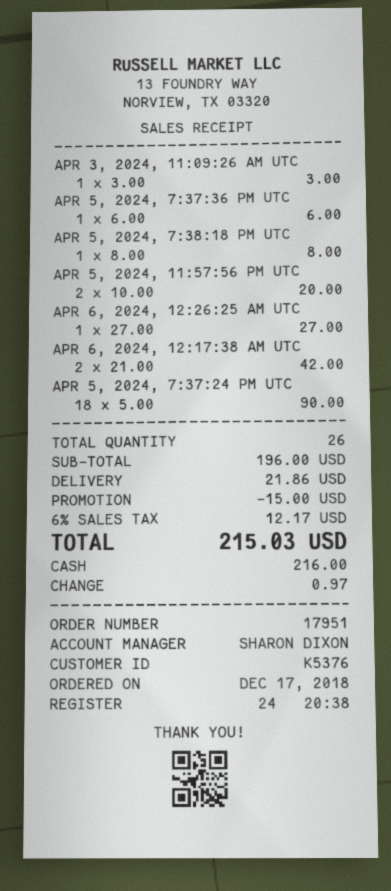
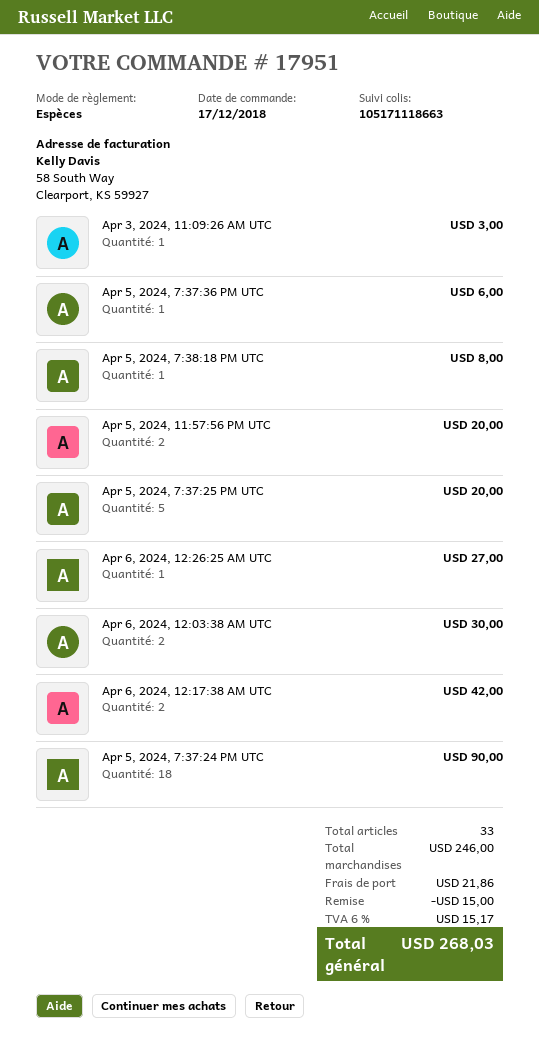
Apr 5, 2024, 7:37:25 PM UTC: none -> 5 for 20.00
Apr 6, 2024, 12:03:38 AM UTC: none -> 2 for 30.00
total quantity: 26 -> 33
subtotal: 196.00 -> 246.00
tax: 6% = 12.17 -> 6% = 15.17
total: 215.03 -> 268.03

